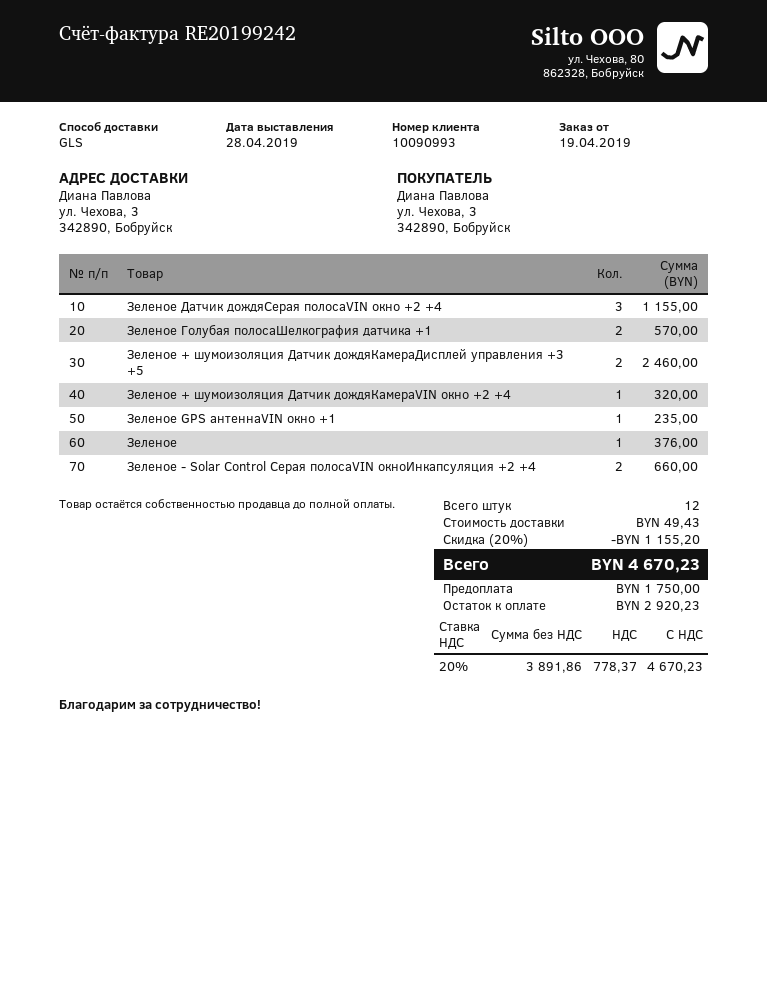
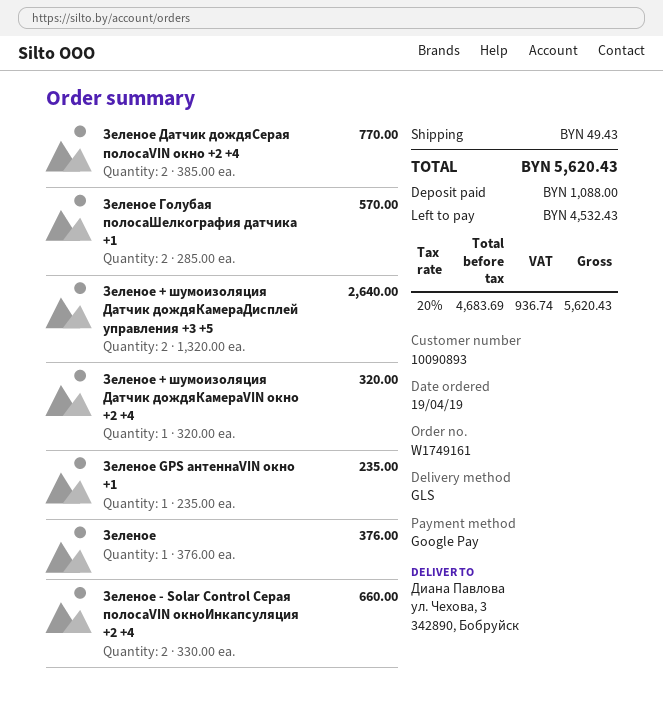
customer number: 10090993 -> 10090893
Зеленое Датчик дождяСерая полосаVIN окно +2 +4: 3 for 1155.00 -> 2 for 770.00
Зеленое + шумоизоляция Датчик дождяКамераДисплей управления +3 +5: 2 for 2460.00 -> 2 for 2640.00
discount: 20% = 1155.20 -> none
net: 3891.86 -> 4683.69
tax: 20% = 778.37 -> 20% = 936.74
total: 4670.23 -> 5620.43
deposit: 1750.00 -> 1088.00
balance: 2920.23 -> 4532.43

